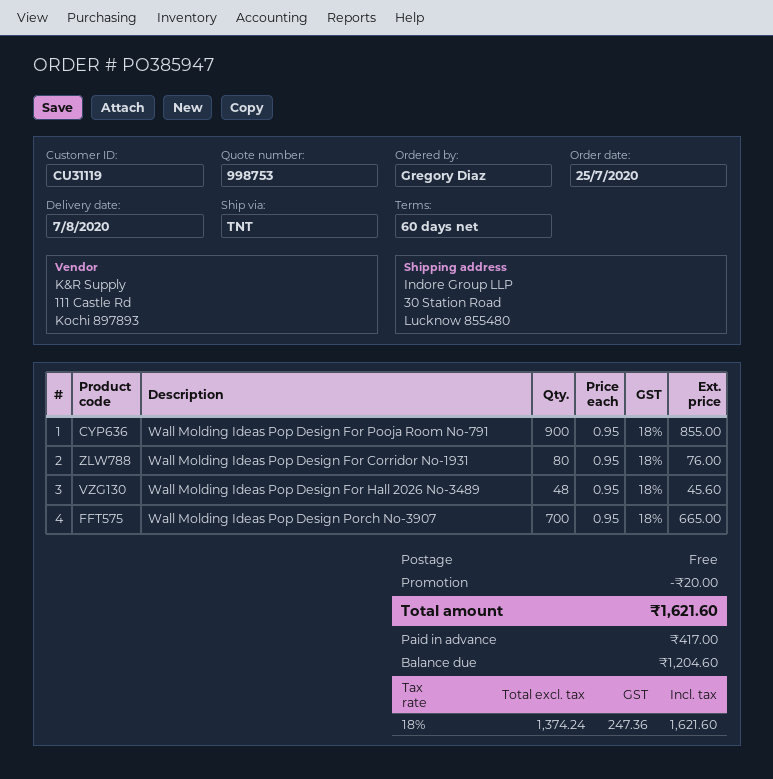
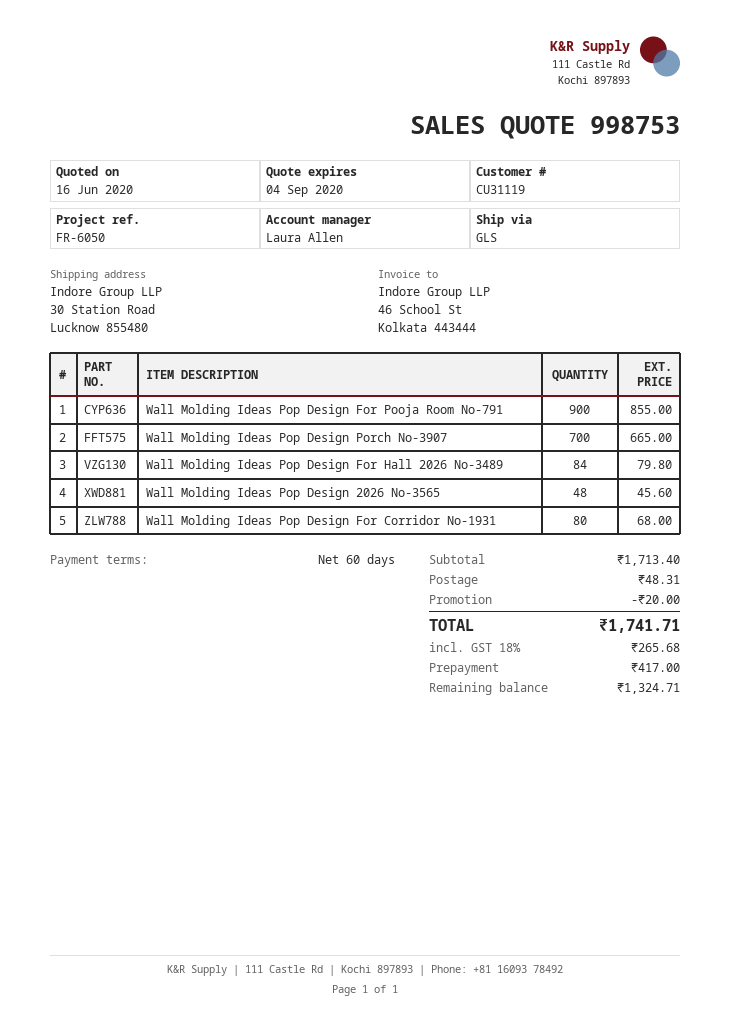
shipping method: TNT -> GLS
Wall Molding Ideas Pop Design For Corridor No-1931: 80 for 76.00 -> 80 for 68.00
Wall Molding Ideas Pop Design For Hall 2026 No-3489: 48 for 45.60 -> 84 for 79.80
Wall Molding Ideas Pop Design 2026 No-3565: none -> 48 for 45.60
shipping: 0.00 -> 48.31
tax: 18% = 247.36 -> 18% = 265.68
total: 1621.60 -> 1741.71
balance: 1204.60 -> 1324.71

